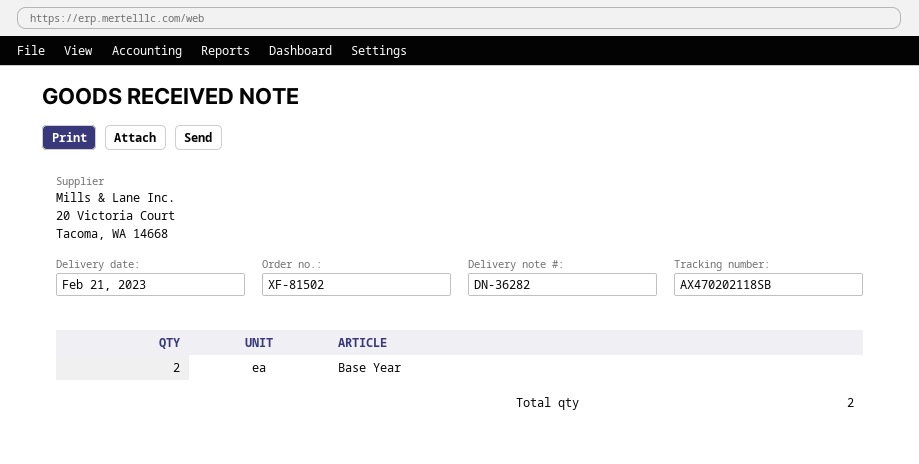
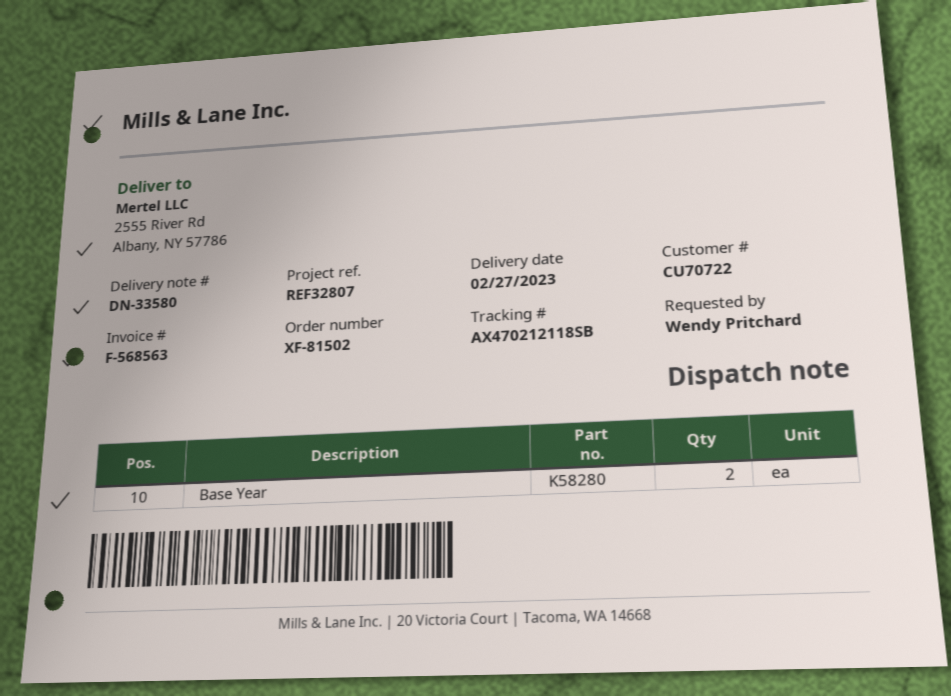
delivery note number: DN-36282 -> DN-33580
delivery date: 2023-02-21 -> 2023-02-27
tracking number: AX470202118SB -> AX470212118SB

